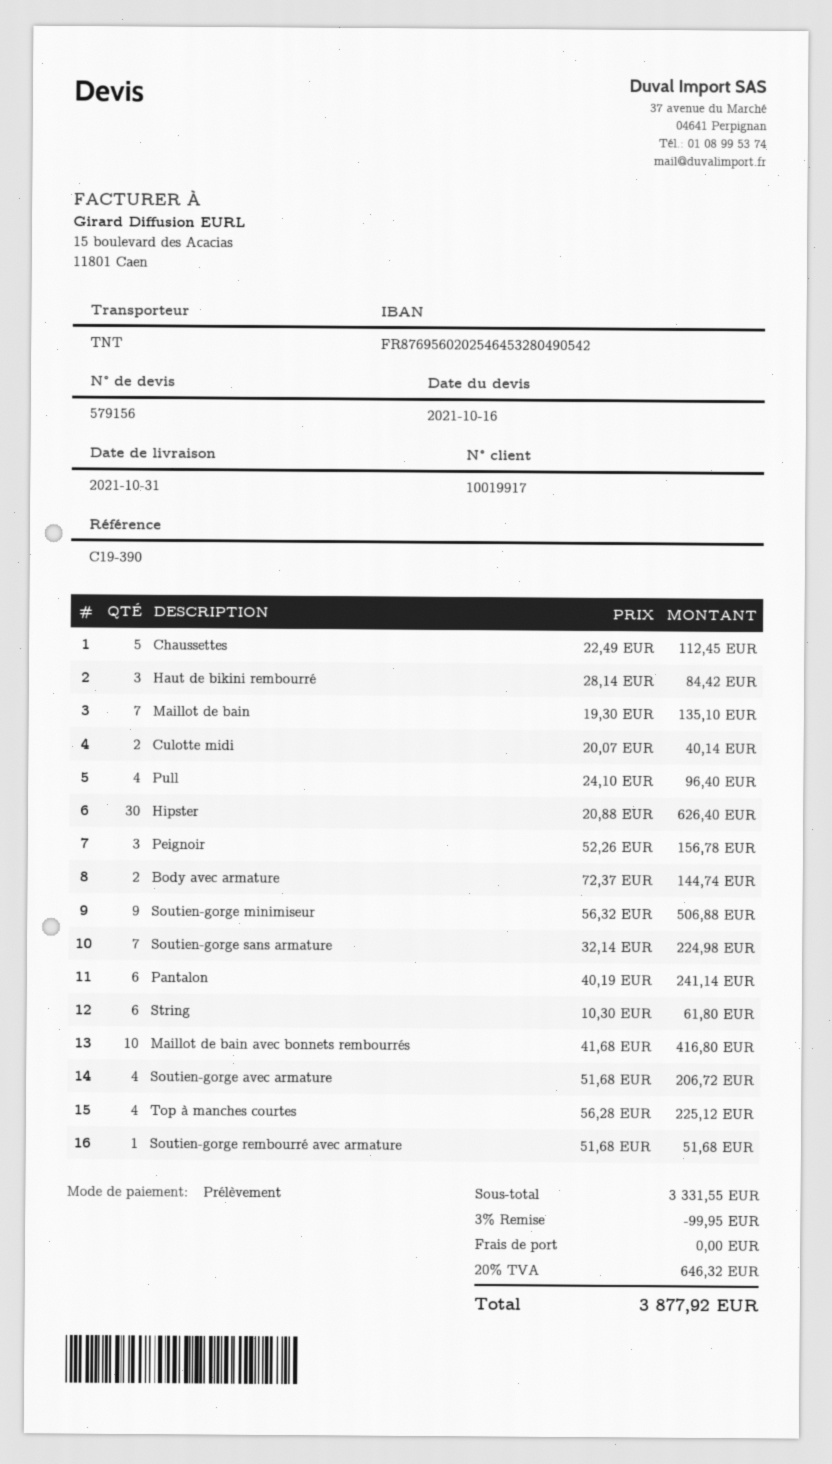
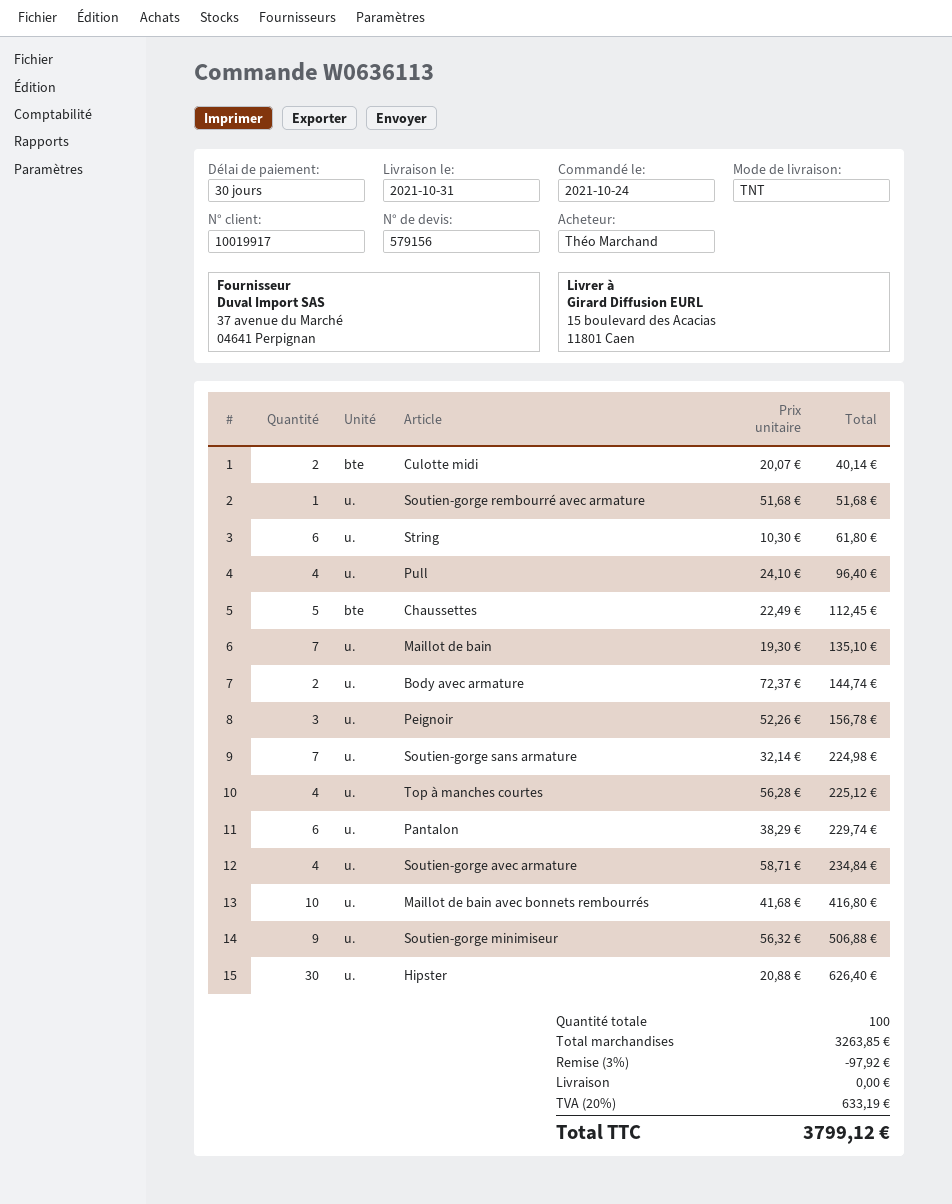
Haut de bikini rembourré: 3 x 28.14 = 84.42 -> none
Pantalon: 6 x 40.19 = 241.14 -> 6 x 38.29 = 229.74
Soutien-gorge avec armature: 4 x 51.68 = 206.72 -> 4 x 58.71 = 234.84
subtotal: 3331.55 -> 3263.85
discount: 3% = 99.95 -> 3% = 97.92
tax: 20% = 646.32 -> 20% = 633.19
total: 3877.92 -> 3799.12

